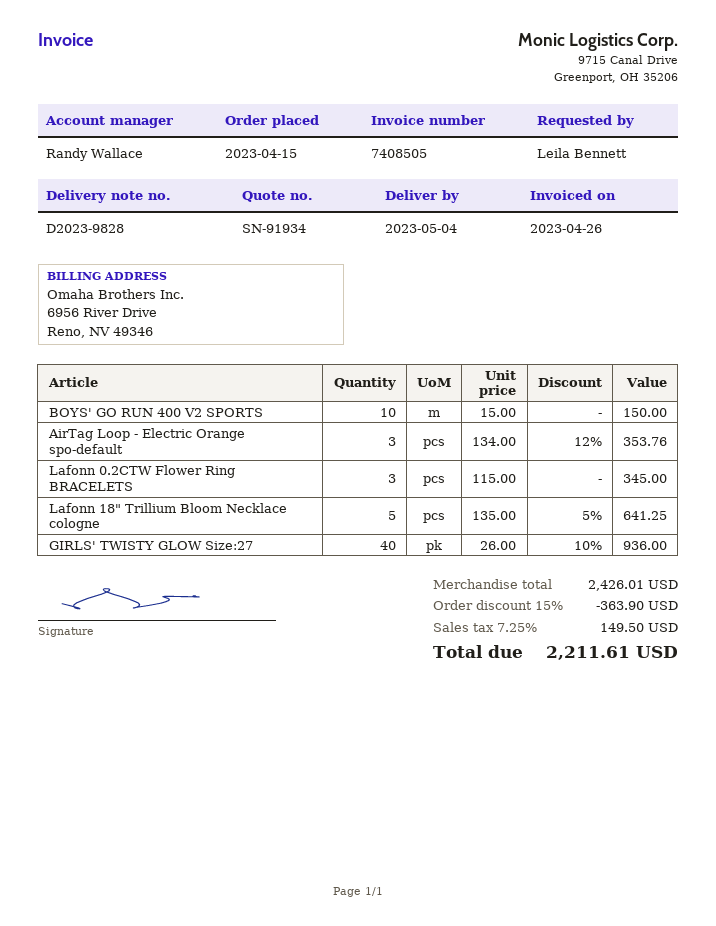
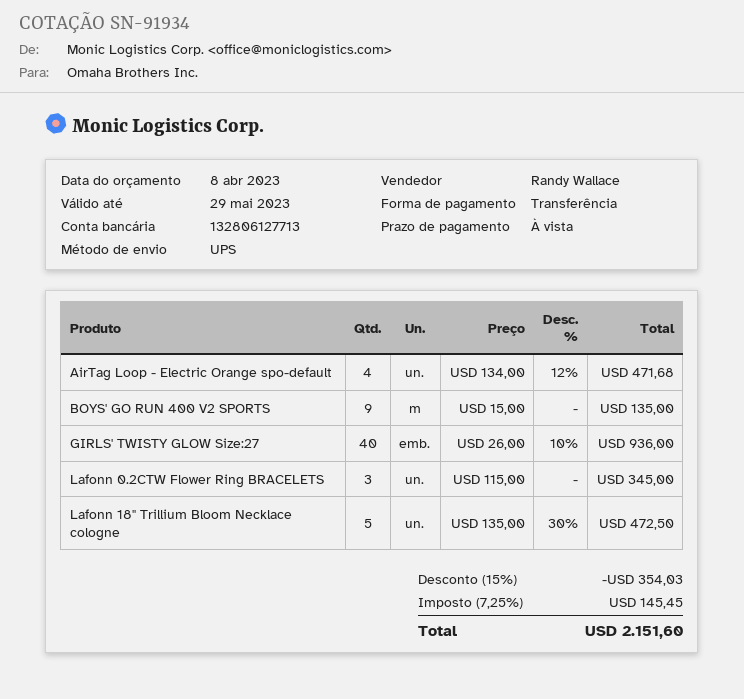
BOYS' GO RUN 400 V2 SPORTS: 10 x 15.00 = 150.00 -> 9 x 15.00 = 135.00
AirTag Loop - Electric Orange spo-default: 3 x 134.00 - 12% = 353.76 -> 4 x 134.00 - 12% = 471.68
Lafonn 18" Trillium Bloom Necklace cologne: 5 x 135.00 - 5% = 641.25 -> 5 x 135.00 - 30% = 472.50
discount: 15% = 363.90 -> 15% = 354.03
tax: 7.25% = 149.50 -> 7.25% = 145.45
total: 2211.61 -> 2151.60

